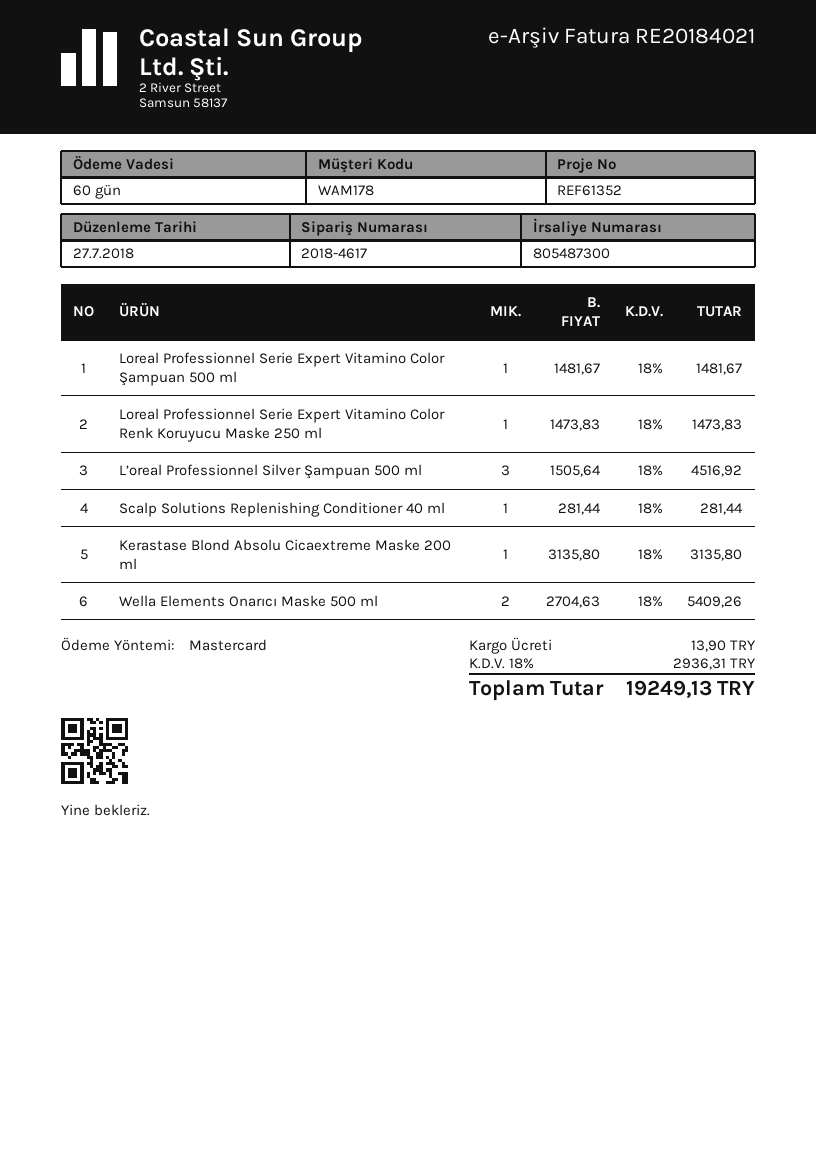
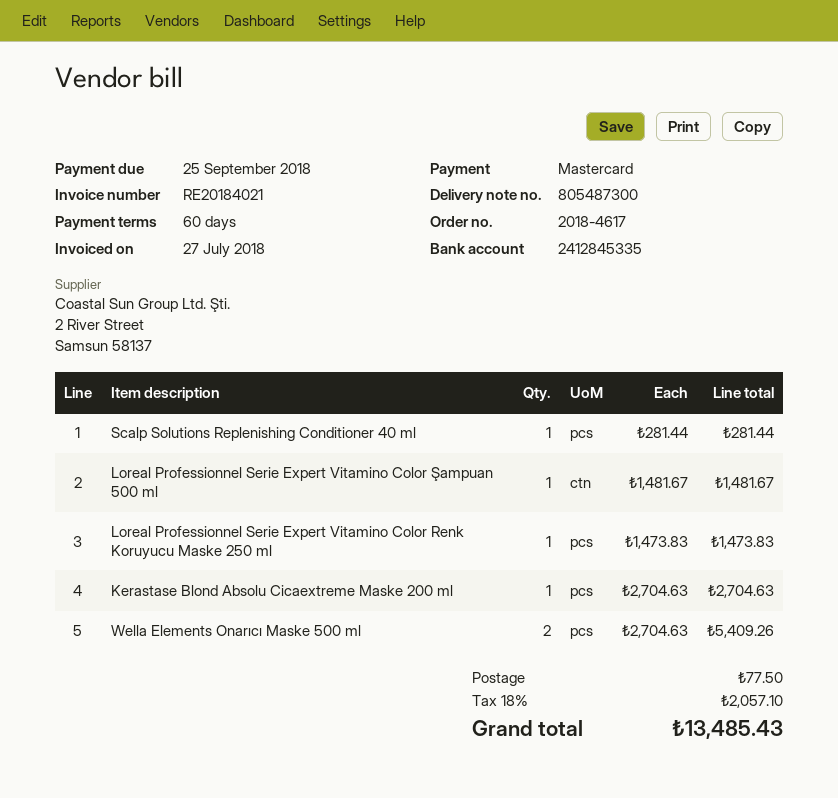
L’oreal Professionnel Silver Şampuan 500 ml: 3 x 1505.64 = 4516.92 -> none
Kerastase Blond Absolu Cicaextreme Maske 200 ml: 1 x 3135.80 = 3135.80 -> 1 x 2704.63 = 2704.63
shipping: 13.90 -> 77.50
tax: 18% = 2936.31 -> 18% = 2057.10
total: 19249.13 -> 13485.43

